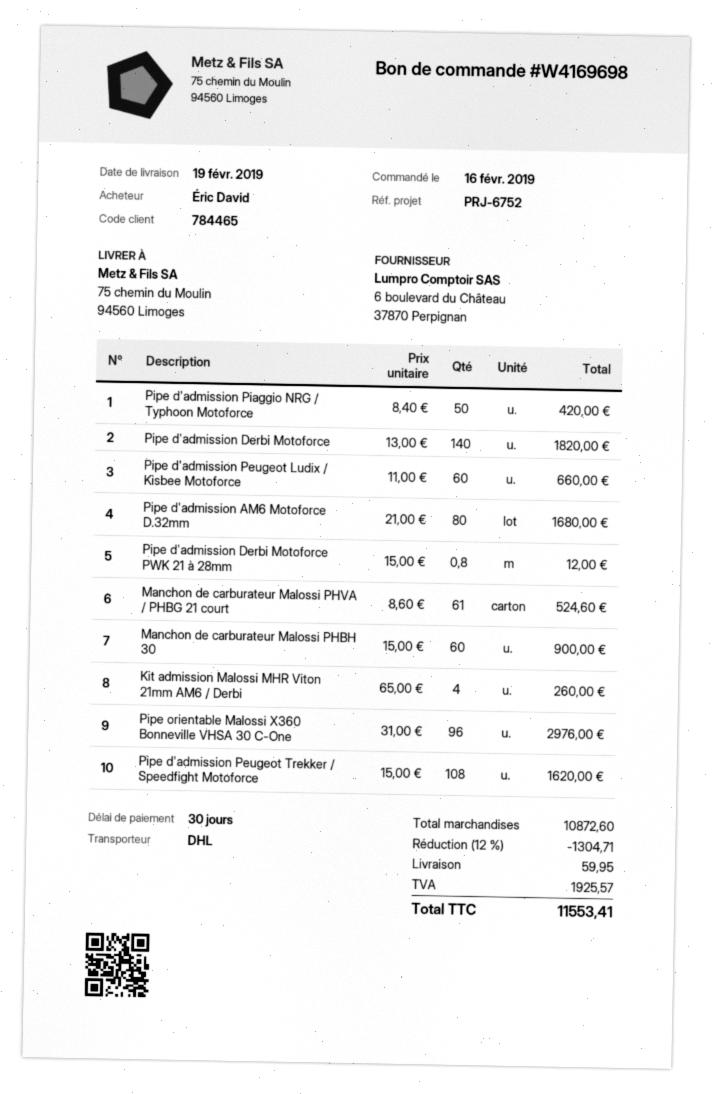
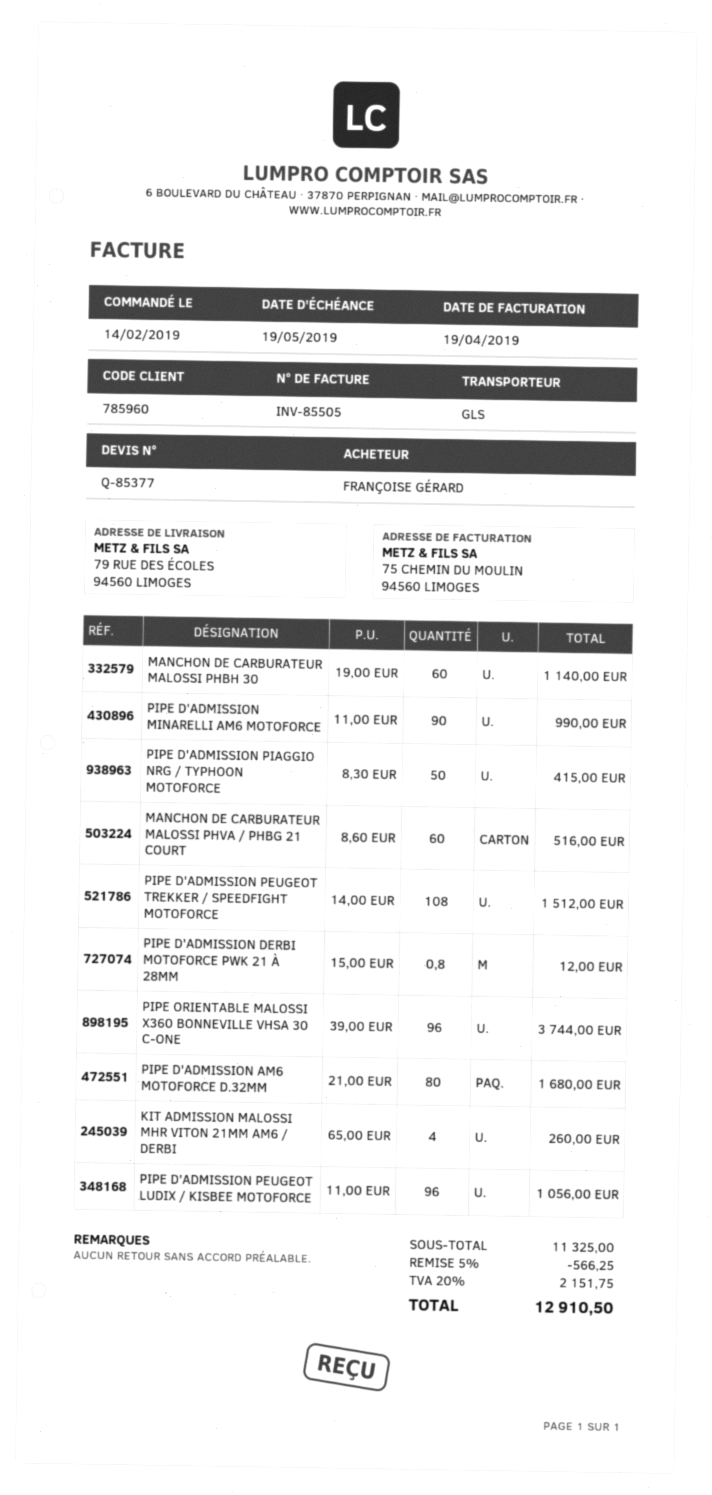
order date: 2019-02-16 -> 2019-02-14
customer number: 784465 -> 785960
ordered by: Éric David -> FRANÇOISE GÉRARD
shipping method: DHL -> GLS
ship to: 75 chemin du Moulin, 94560 Limoges -> 79 RUE DES ÉCOLES, 94560 LIMOGES
Pipe d'admission Piaggio NRG / Typhoon Motoforce: 50 x 8.40 = 420.00 -> 50 x 8.30 = 415.00
Pipe d'admission Derbi Motoforce: 140 x 13.00 = 1820.00 -> none
Pipe d'admission Peugeot Ludix / Kisbee Motoforce: 60 x 11.00 = 660.00 -> 96 x 11.00 = 1056.00
Manchon de carburateur Malossi PHVA / PHBG 21 court: 61 x 8.60 = 524.60 -> 60 x 8.60 = 516.00
Manchon de carburateur Malossi PHBH 30: 60 x 15.00 = 900.00 -> 60 x 19.00 = 1140.00
Pipe orientable Malossi X360 Bonneville VHSA 30 C-One: 96 x 31.00 = 2976.00 -> 96 x 39.00 = 3744.00
Pipe d'admission Peugeot Trekker / Speedfight Motoforce: 108 x 15.00 = 1620.00 -> 108 x 14.00 = 1512.00
PIPE D'ADMISSION MINARELLI AM6 MOTOFORCE: none -> 90 x 11.00 = 990.00
subtotal: 10872.60 -> 11325.00
discount: 12% = 1304.71 -> 5% = 566.25
shipping: 59.95 -> none
tax: 1925.57 -> 2151.75
total: 11553.41 -> 12910.50

